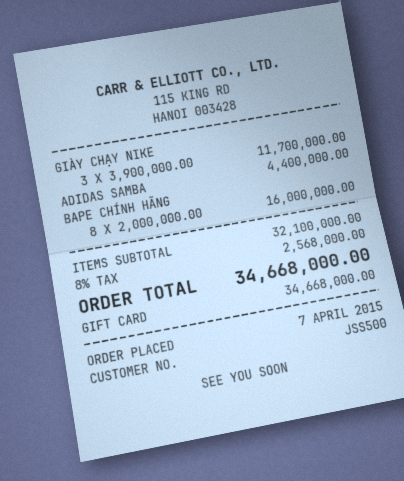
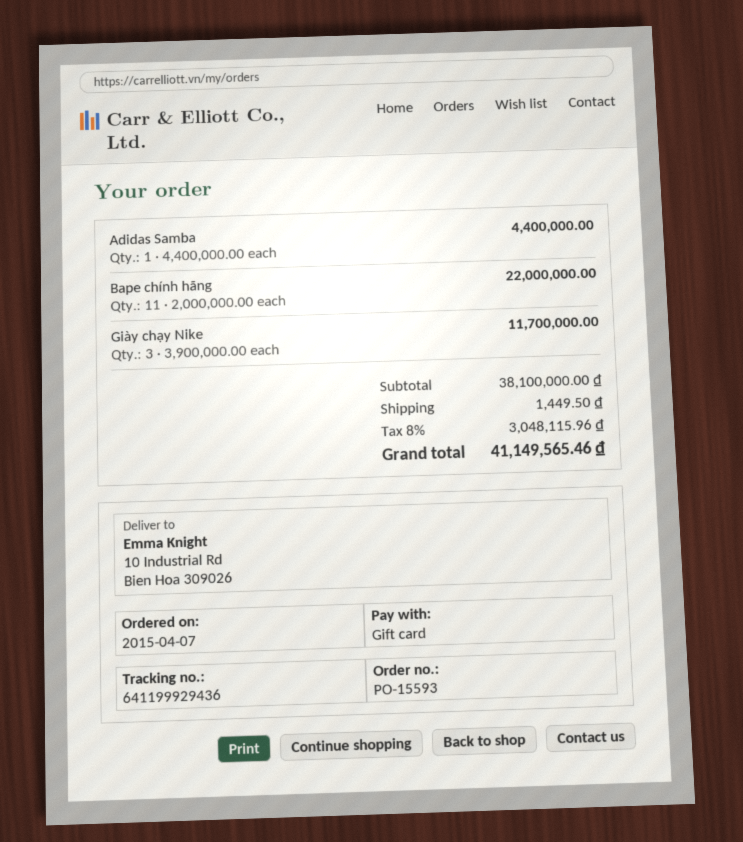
BAPE CHÍNH HÃNG: 8 x 2000000.00 = 16000000.00 -> 11 x 2000000.00 = 22000000.00
subtotal: 32100000.00 -> 38100000.00
shipping: none -> 1449.50
tax: 8% = 2568000.00 -> 8% = 3048115.96
total: 34668000.00 -> 41149565.46

